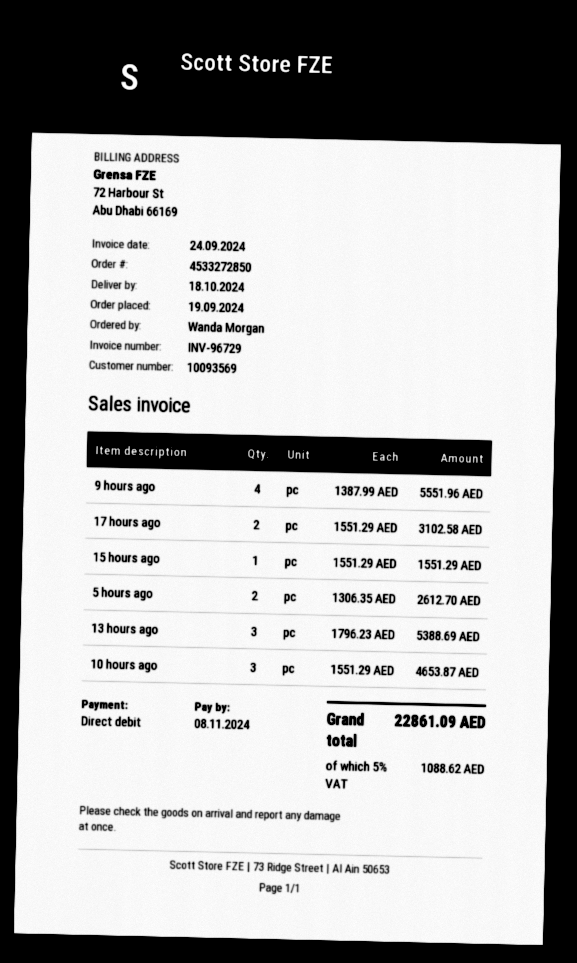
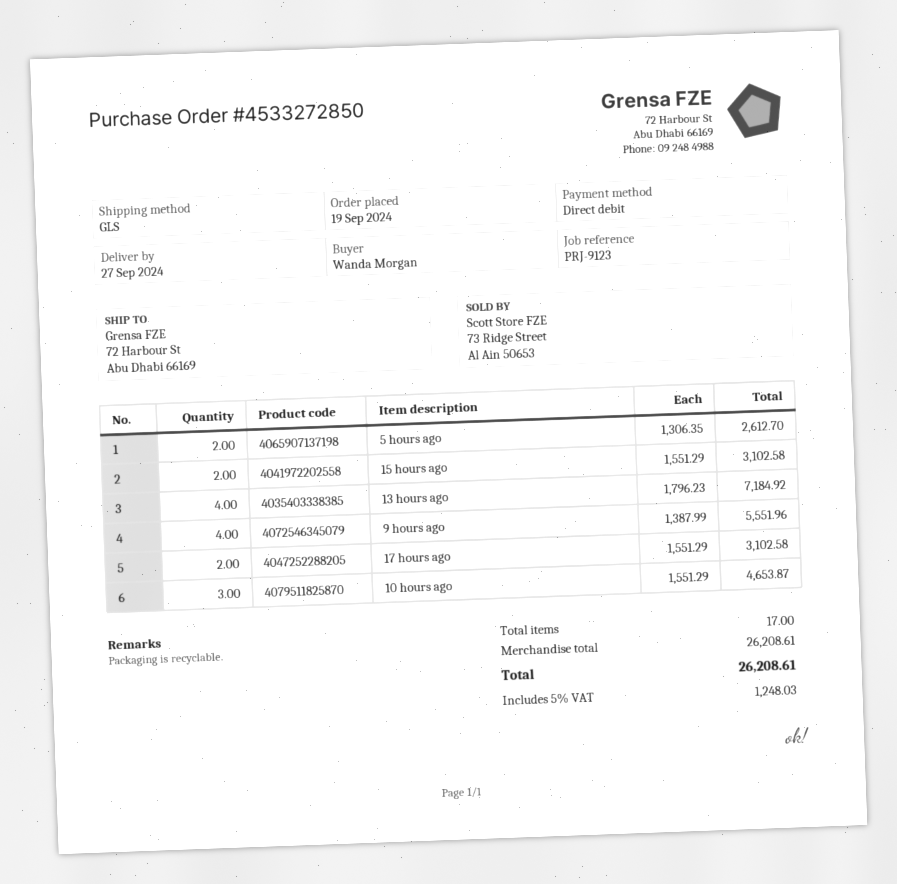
delivery date: 2024-10-18 -> 2024-09-27
15 hours ago: 1 x 1551.29 = 1551.29 -> 2 x 1551.29 = 3102.58
13 hours ago: 3 x 1796.23 = 5388.69 -> 4 x 1796.23 = 7184.92
tax: 5% = 1088.62 -> 5% = 1248.03
total: 22861.09 -> 26208.61

